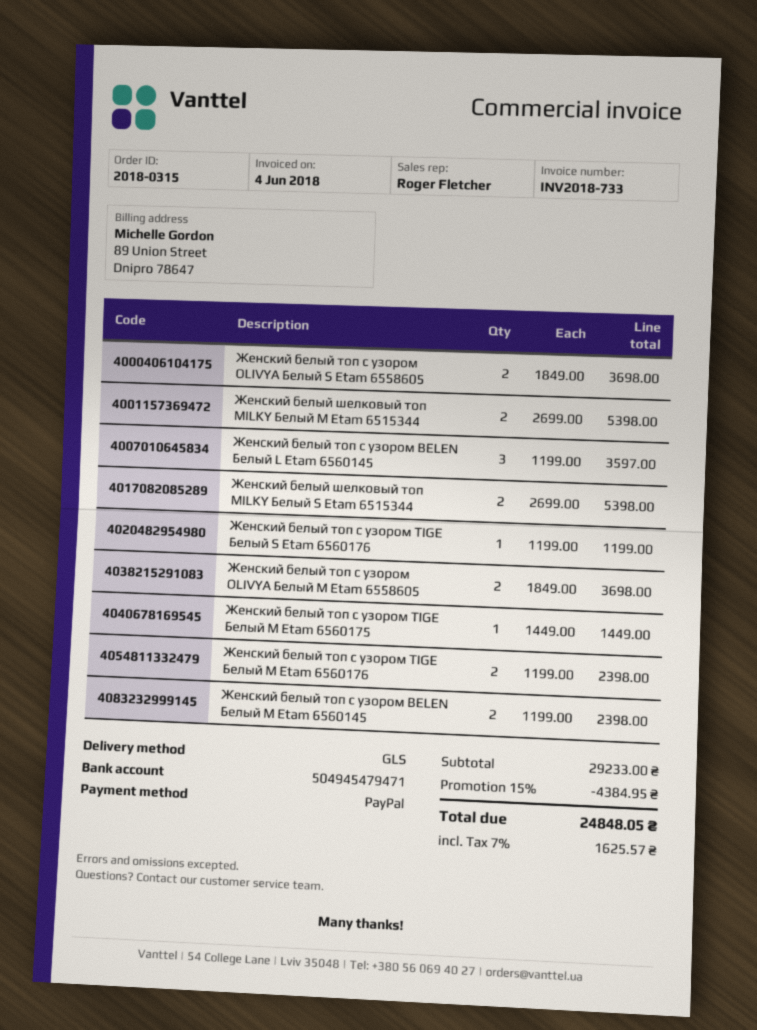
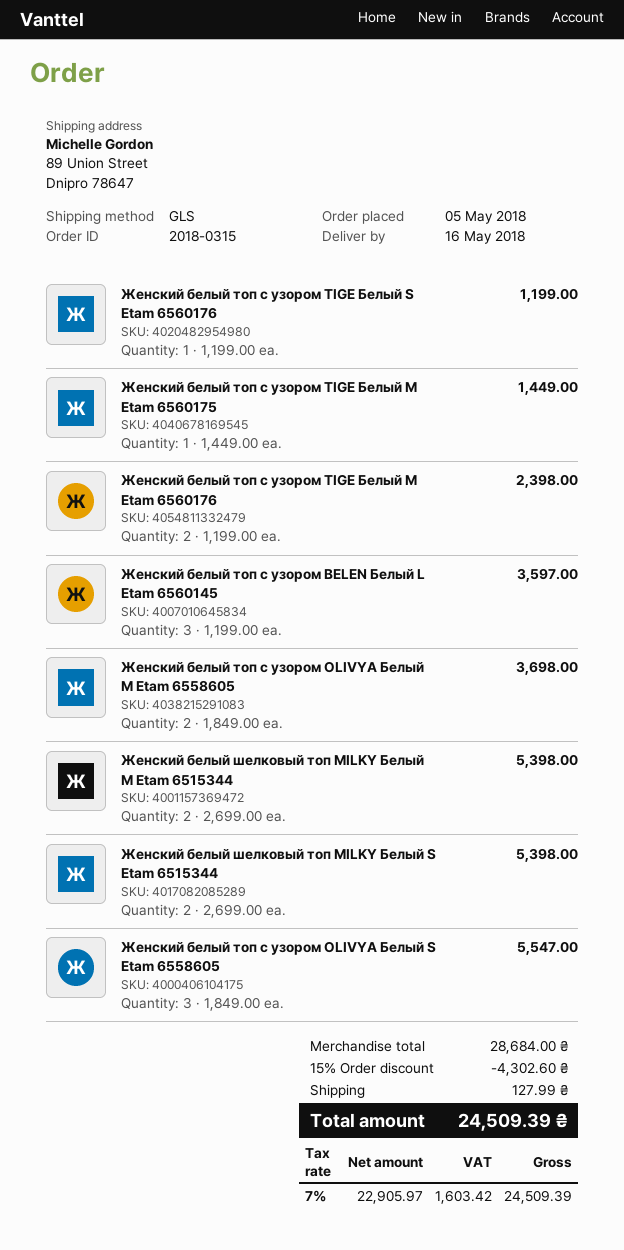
Женский белый топ с узором OLIVYA Белый S Etam 6558605: 2 x 1849.00 = 3698.00 -> 3 x 1849.00 = 5547.00
Женский белый топ с узором BELEN Белый M Etam 6560145: 2 x 1199.00 = 2398.00 -> none
subtotal: 29233.00 -> 28684.00
discount: 15% = 4384.95 -> 15% = 4302.60
shipping: none -> 127.99
tax: 7% = 1625.57 -> 7% = 1603.42
total: 24848.05 -> 24509.39

